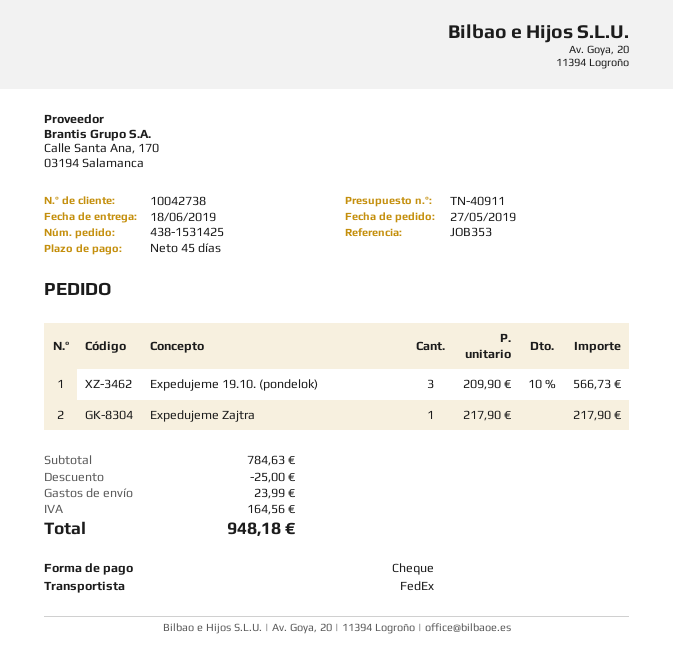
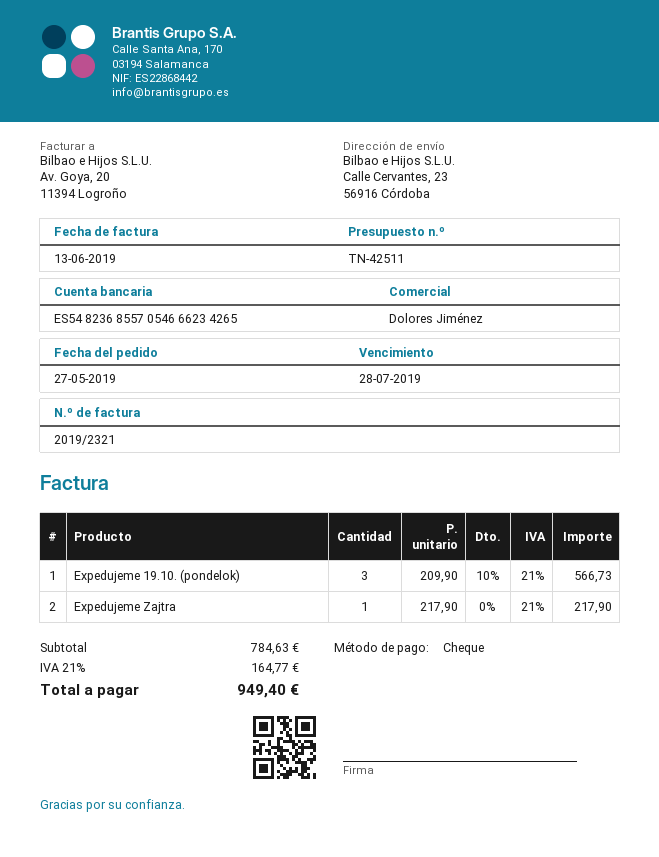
quote number: TN-40911 -> TN-42511
discount: 25.00 -> none
shipping: 23.99 -> none
tax: 164.56 -> 164.77
total: 948.18 -> 949.40

